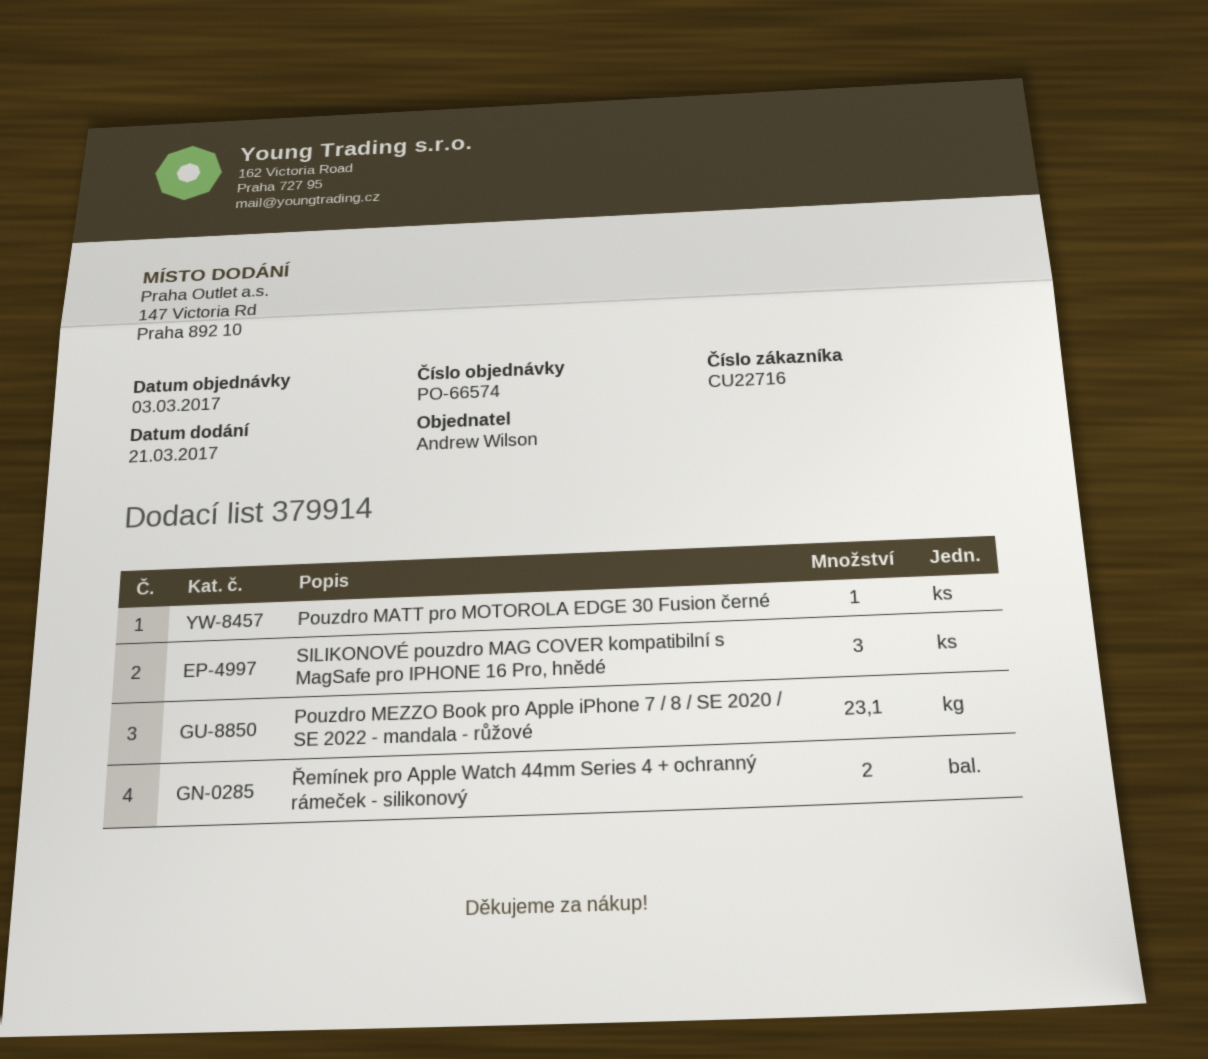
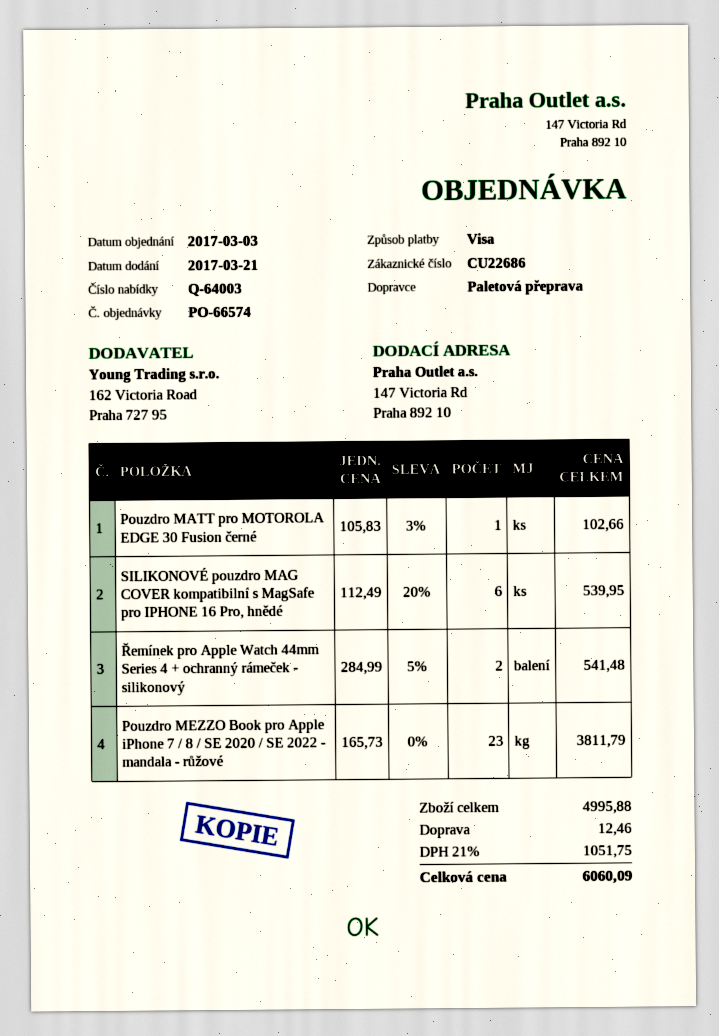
customer number: CU22716 -> CU22686
SILIKONOVÉ pouzdro MAG COVER kompatibilní s MagSafe pro IPHONE 16 Pro, hnědé: 3 -> 6
Pouzdro MEZZO Book pro Apple iPhone 7 / 8 / SE 2020 / SE 2022 - mandala - růžové: 23.1 -> 23

